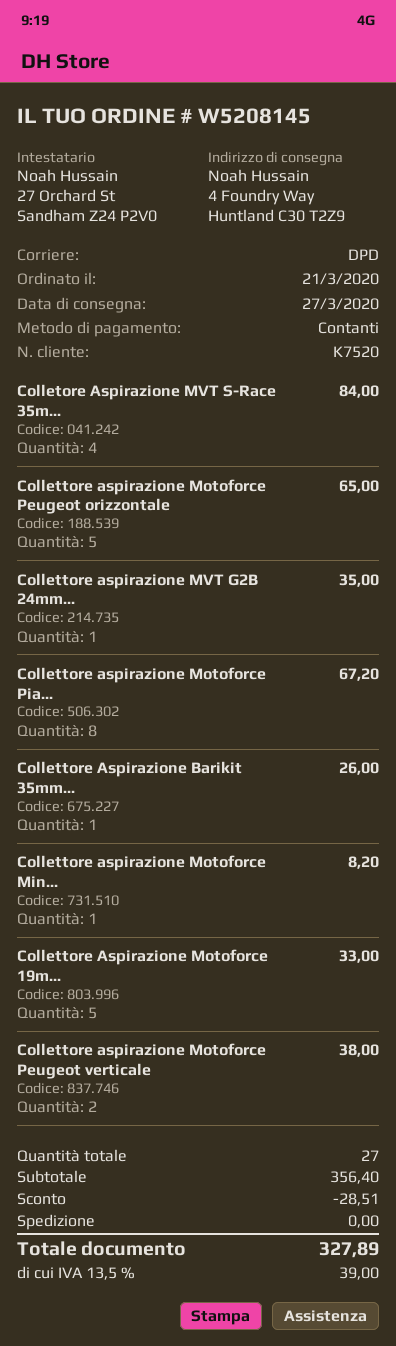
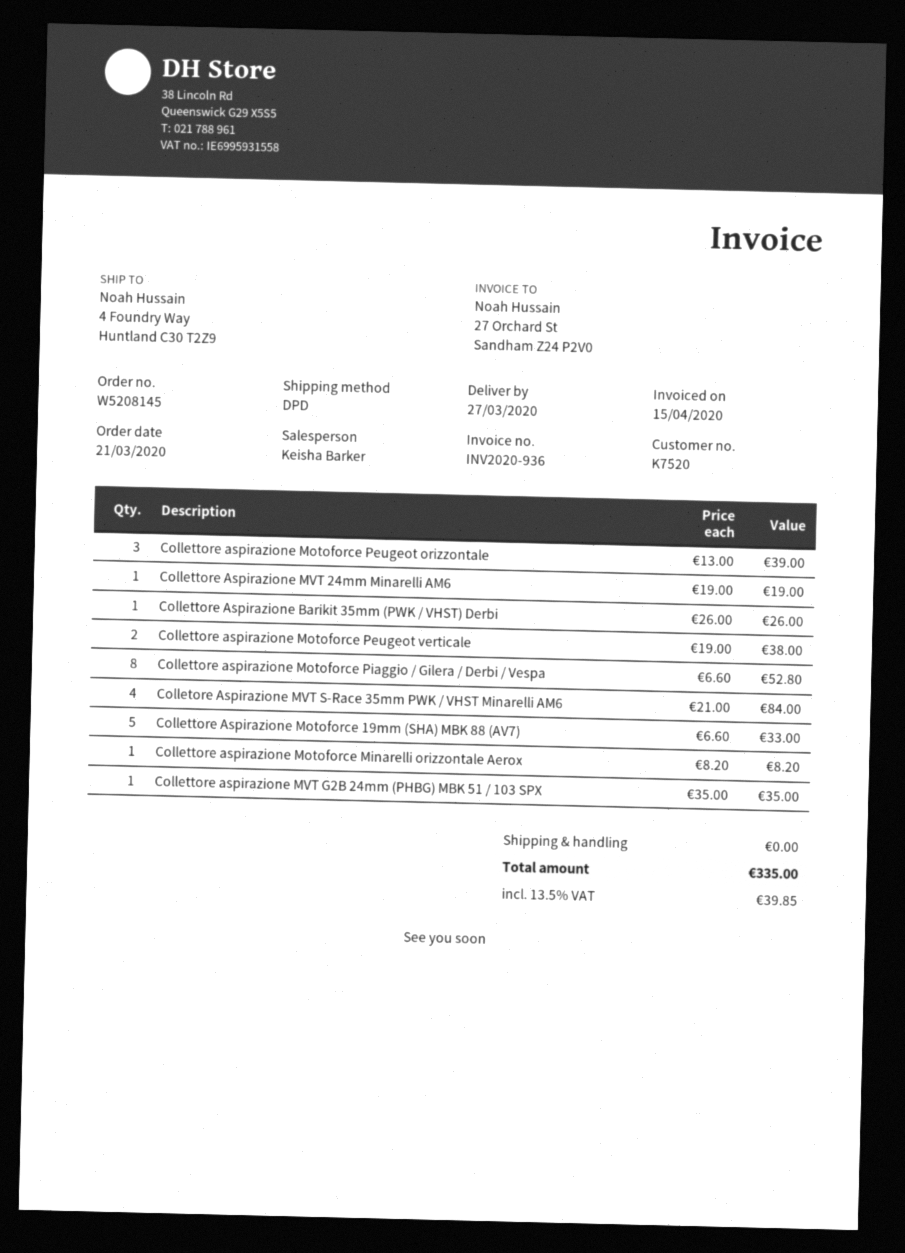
Collettore aspirazione Motoforce Peugeot orizzontale: 5 for 65.00 -> 3 for 39.00
Collettore aspirazione Motoforce Pia...: 8 for 67.20 -> 8 for 52.80
Collettore Aspirazione MVT 24mm Minarelli AM6: none -> 1 for 19.00
discount: 28.51 -> none
tax: 13.5% = 39.00 -> 13.5% = 39.85
total: 327.89 -> 335.00

